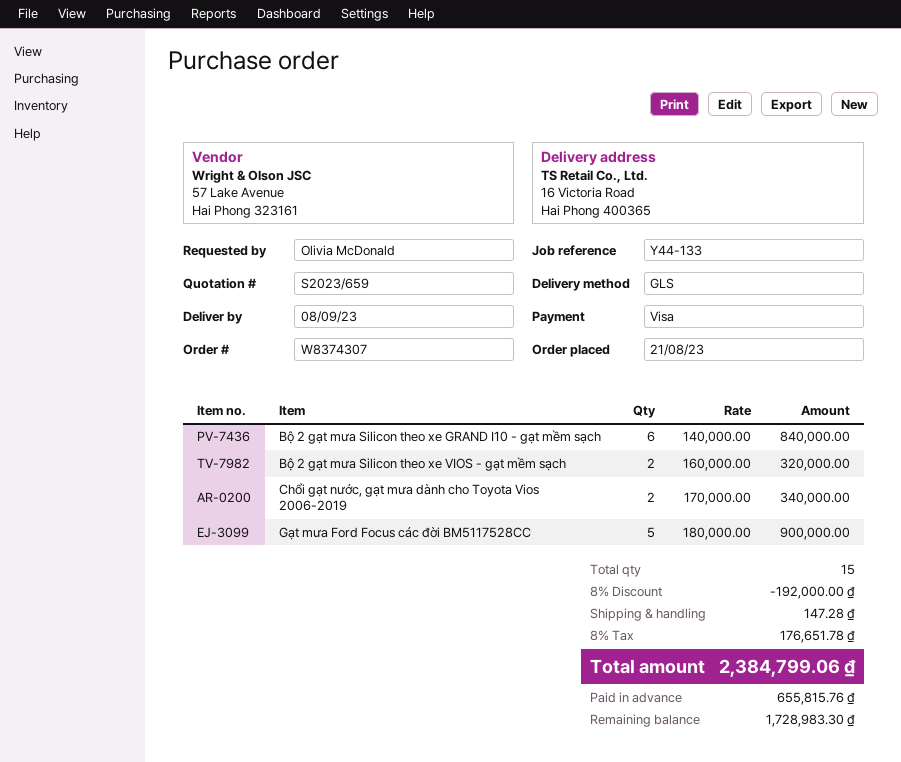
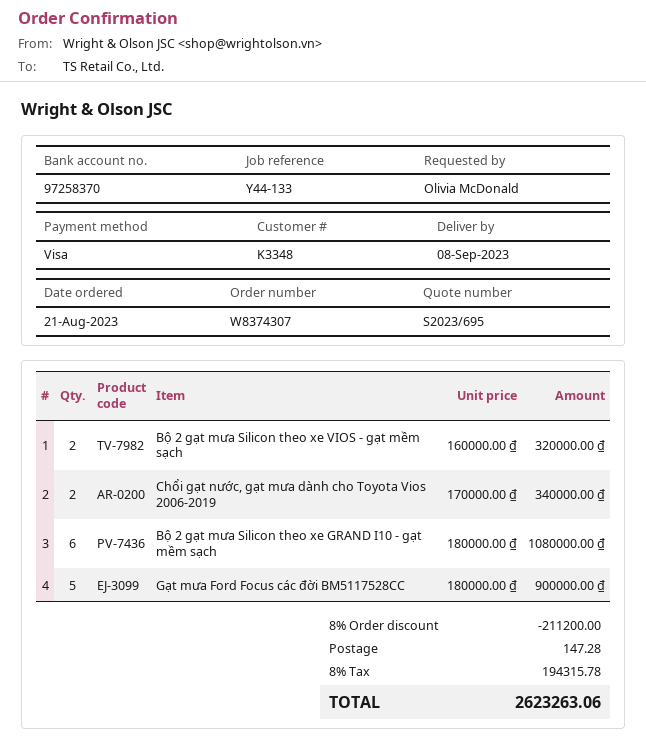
quote number: S2023/659 -> S2023/695
Bộ 2 gạt mưa Silicon theo xe GRAND I10 - gạt mềm sạch: 6 x 140000.00 = 840000.00 -> 6 x 180000.00 = 1080000.00
discount: 8% = 192000.00 -> 8% = 211200.00
tax: 8% = 176651.78 -> 8% = 194315.78
total: 2384799.06 -> 2623263.06

